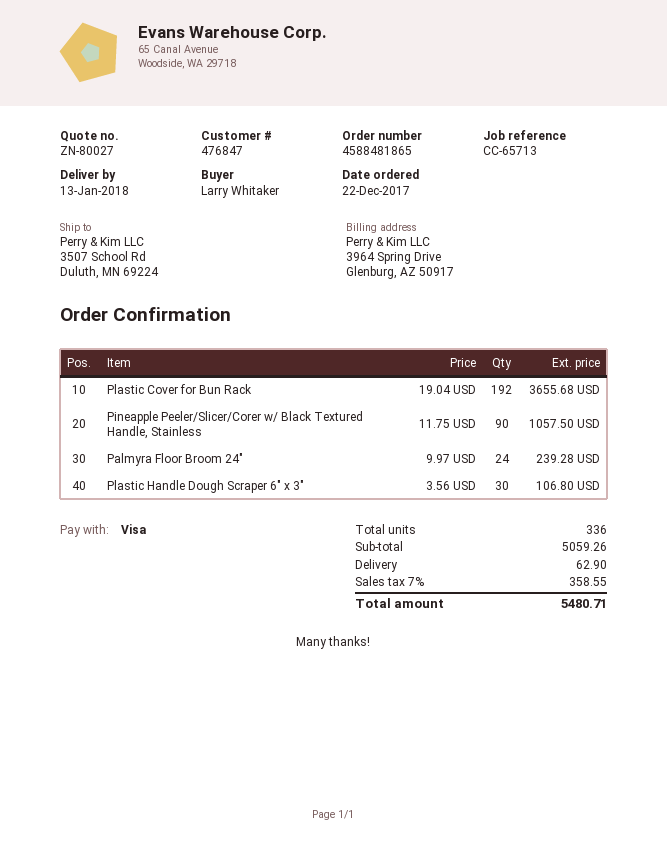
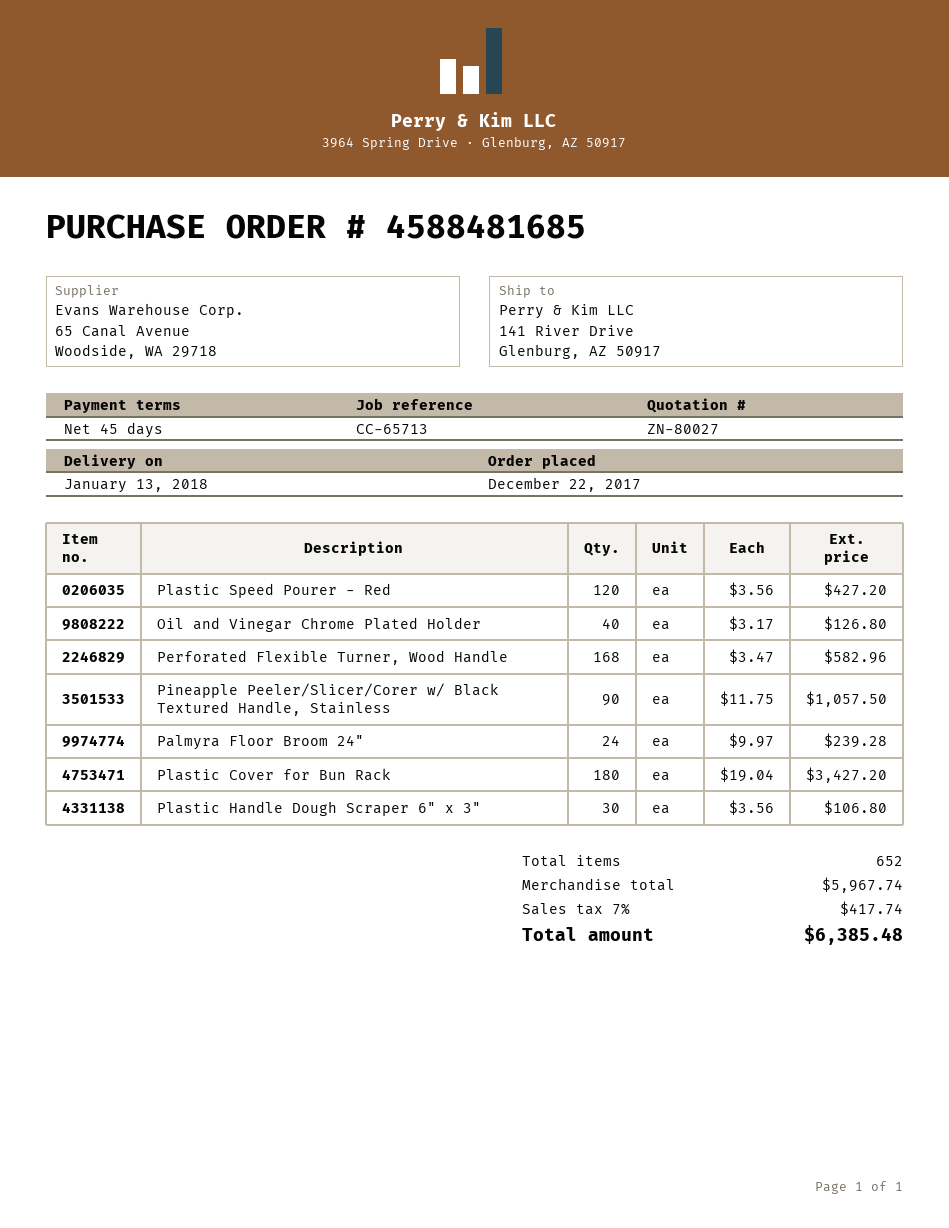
order number: 4588481865 -> 4588481685
ship to: 3507 School Rd, Duluth, MN 69224 -> 141 River Drive, Glenburg, AZ 50917
Plastic Cover for Bun Rack: 192 x 19.04 = 3655.68 -> 180 x 19.04 = 3427.20
Plastic Speed Pourer - Red: none -> 120 x 3.56 = 427.20
Oil and Vinegar Chrome Plated Holder: none -> 40 x 3.17 = 126.80
Perforated Flexible Turner, Wood Handle: none -> 168 x 3.47 = 582.96
total quantity: 336 -> 652
subtotal: 5059.26 -> 5967.74
shipping: 62.90 -> none
tax: 7% = 358.55 -> 7% = 417.74
total: 5480.71 -> 6385.48

